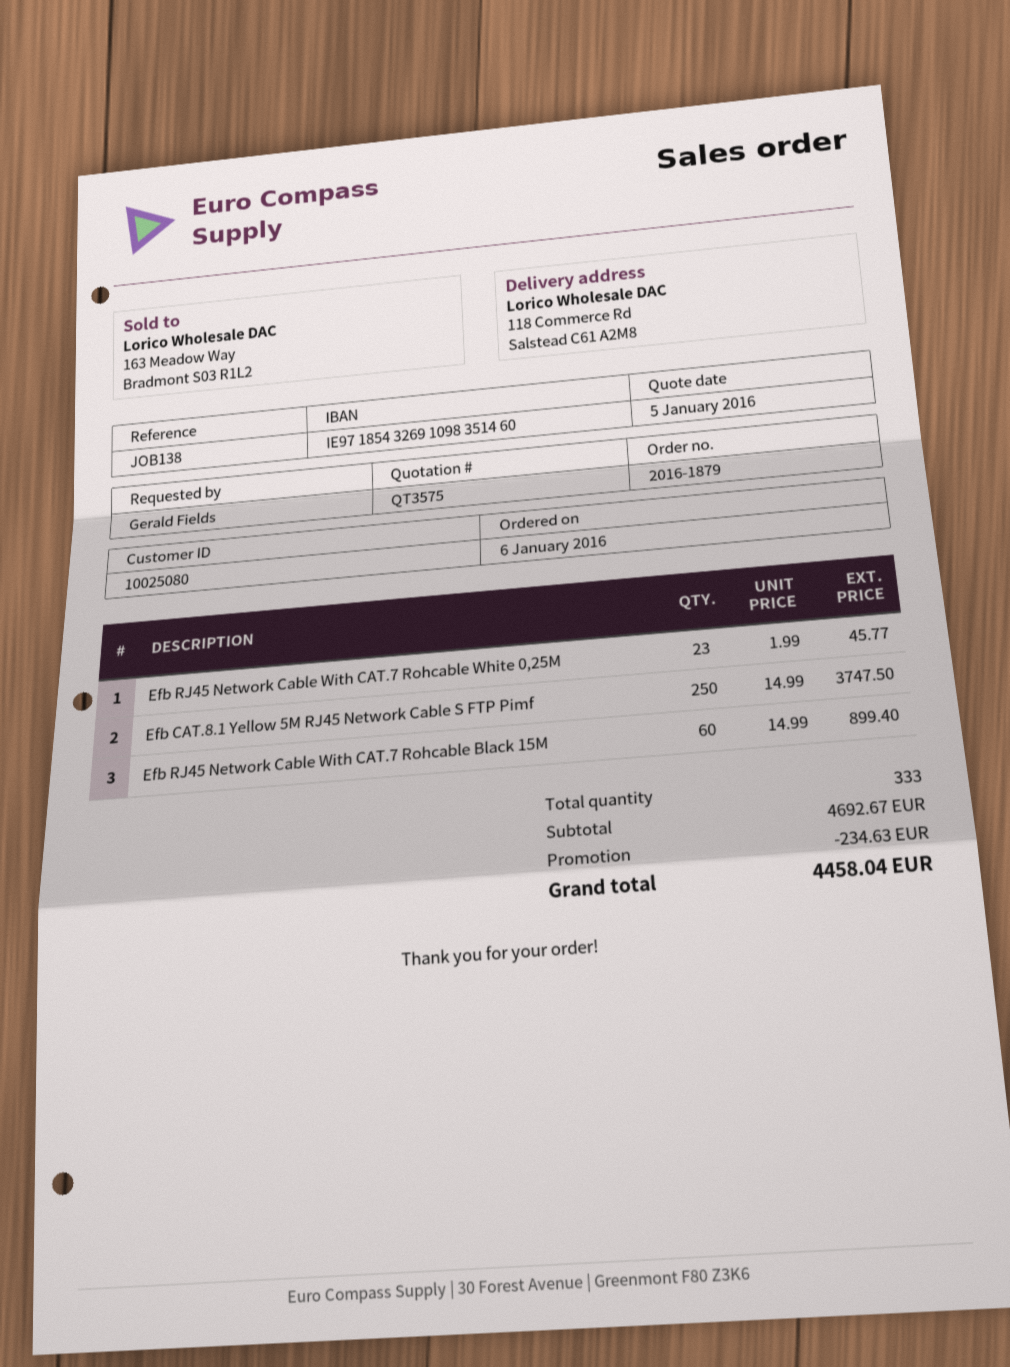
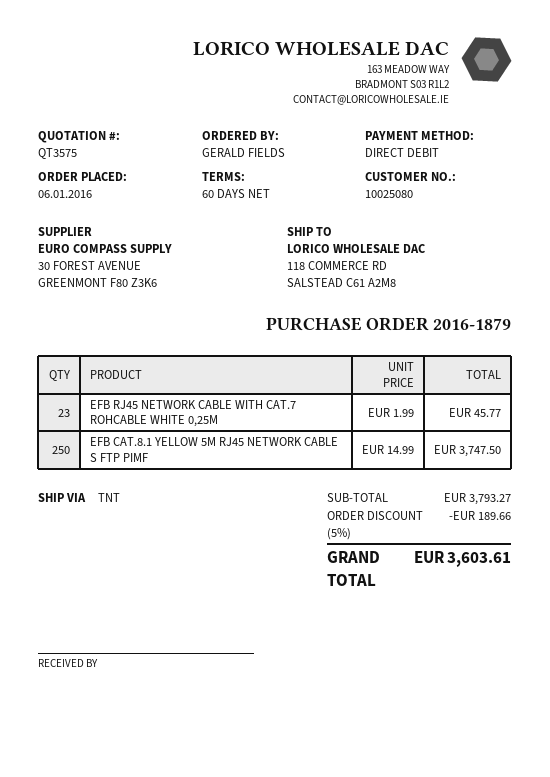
Efb RJ45 Network Cable With CAT.7 Rohcable Black 15M: 60 x 14.99 = 899.40 -> none
subtotal: 4692.67 -> 3793.27
discount: 234.63 -> 189.66
total: 4458.04 -> 3603.61

